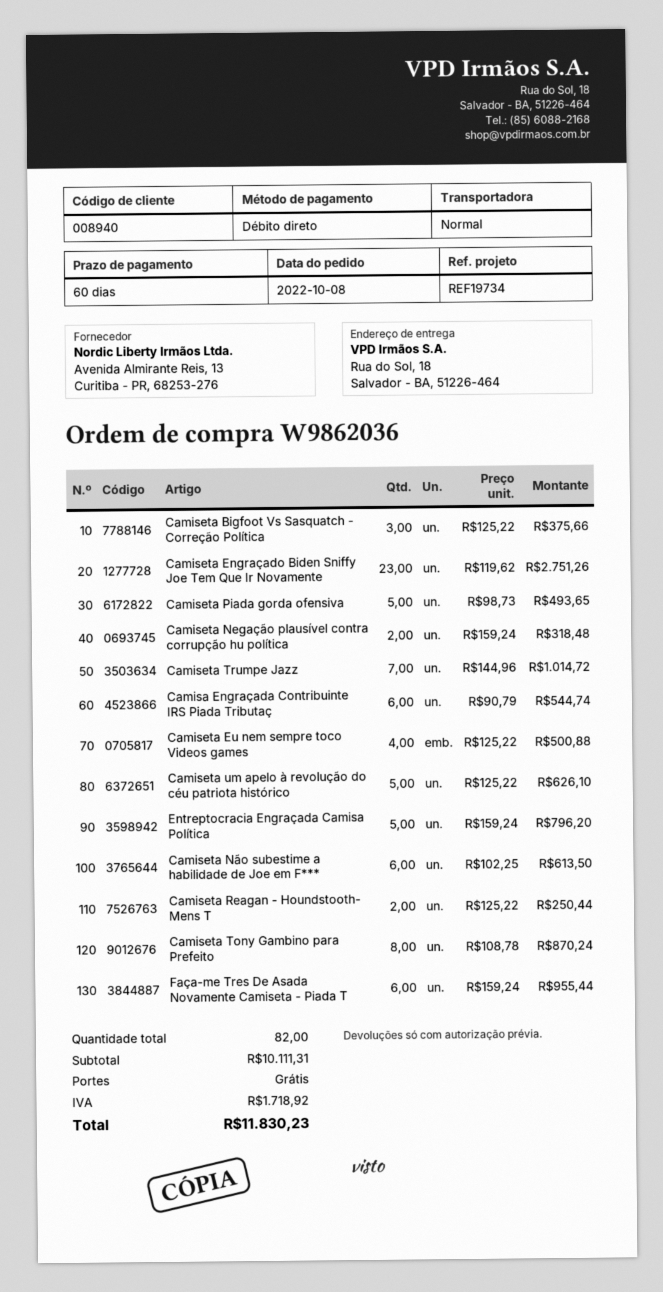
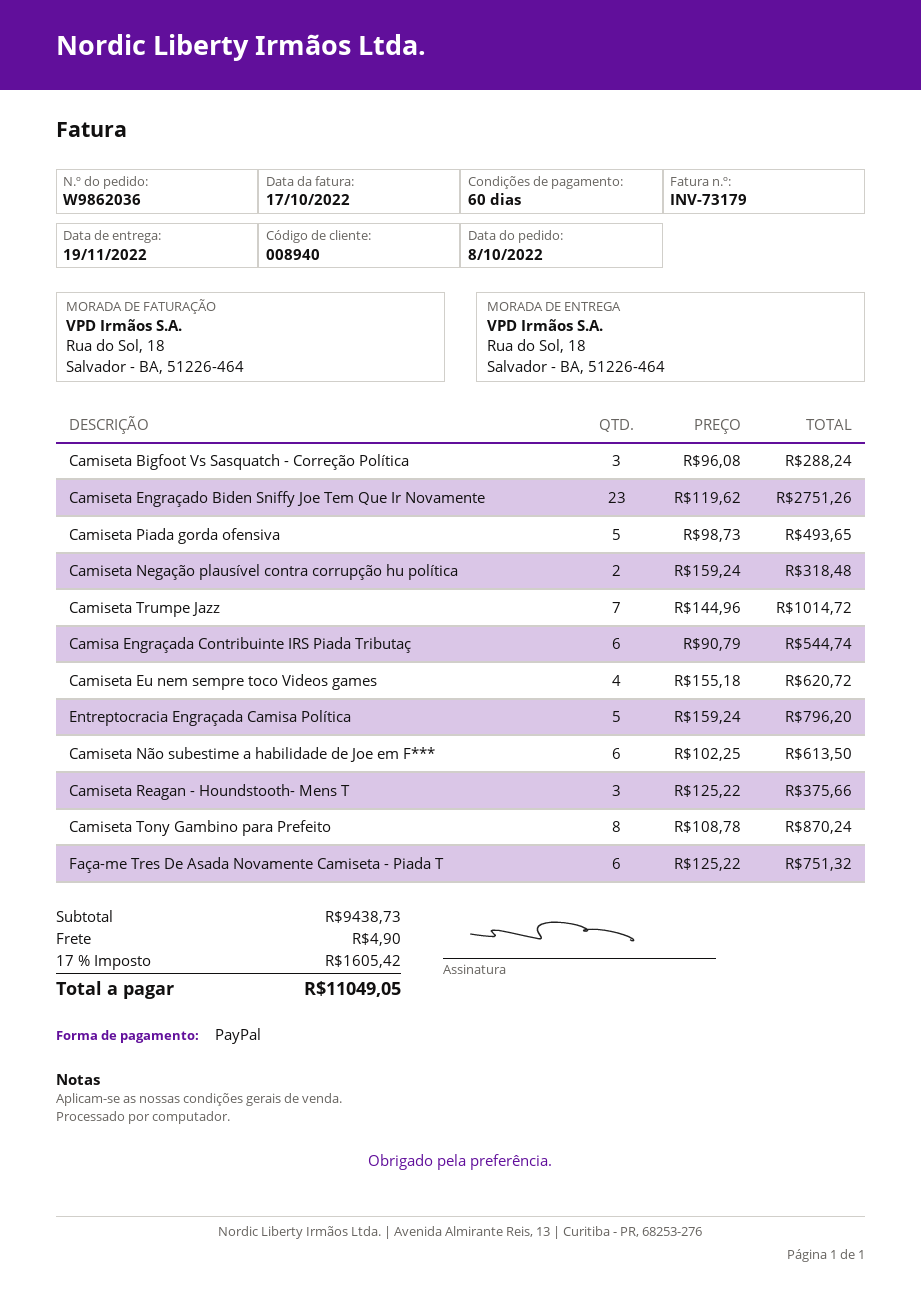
payment method: direct debit -> PayPal
Camiseta Bigfoot Vs Sasquatch - Correção Política: 3 x 125.22 = 375.66 -> 3 x 96.08 = 288.24
Camiseta Eu nem sempre toco Videos games: 4 x 125.22 = 500.88 -> 4 x 155.18 = 620.72
Camiseta um apelo à revolução do céu patriota histórico: 5 x 125.22 = 626.10 -> none
Camiseta Reagan - Houndstooth- Mens T: 2 x 125.22 = 250.44 -> 3 x 125.22 = 375.66
Faça-me Tres De Asada Novamente Camiseta - Piada T: 6 x 159.24 = 955.44 -> 6 x 125.22 = 751.32
subtotal: 10111.31 -> 9438.73
shipping: 0.00 -> 4.90
tax: 1718.92 -> 1605.42
total: 11830.23 -> 11049.05

